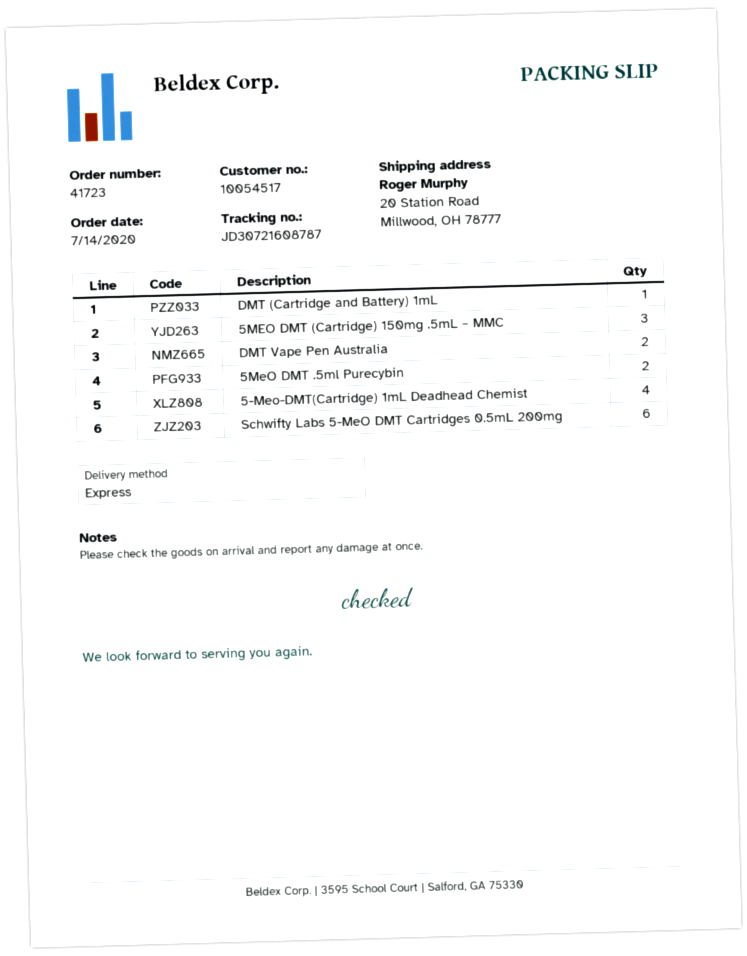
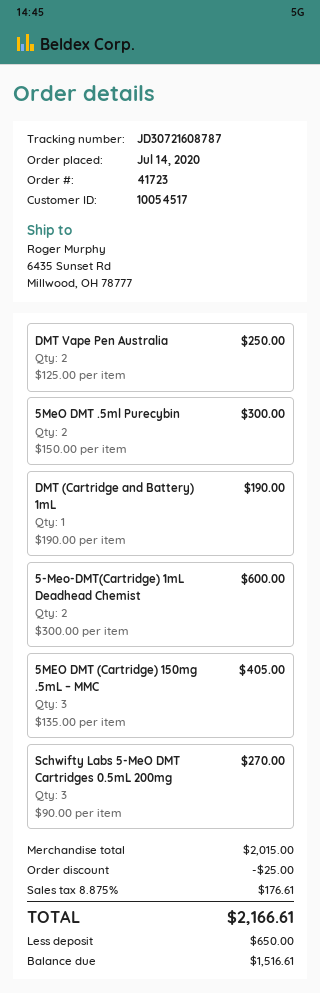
ship to: 20 Station Road, Millwood, OH 78777 -> 6435 Sunset Rd, Millwood, OH 78777
5-Meo-DMT(Cartridge) 1mL Deadhead Chemist: 4 -> 2
Schwifty Labs 5-MeO DMT Cartridges 0.5mL 200mg: 6 -> 3

